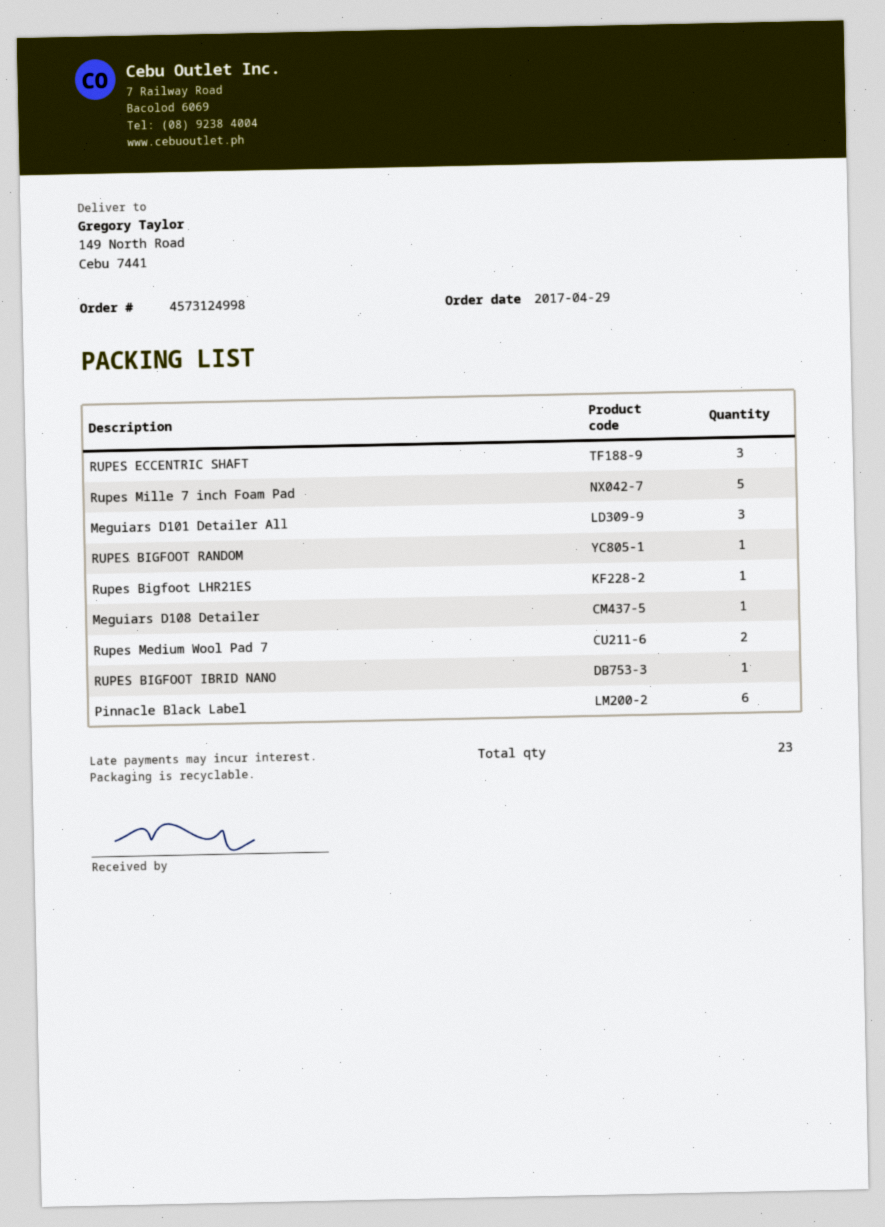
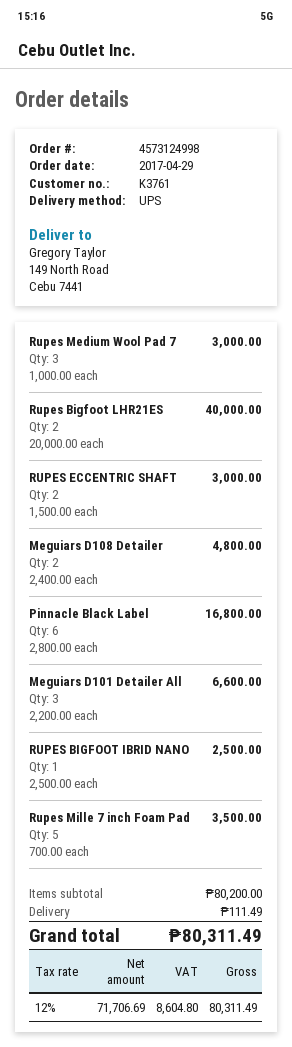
RUPES ECCENTRIC SHAFT: 3 -> 2
RUPES BIGFOOT RANDOM: 1 -> none
Rupes Bigfoot LHR21ES: 1 -> 2
Meguiars D108 Detailer: 1 -> 2
Rupes Medium Wool Pad 7: 2 -> 3

